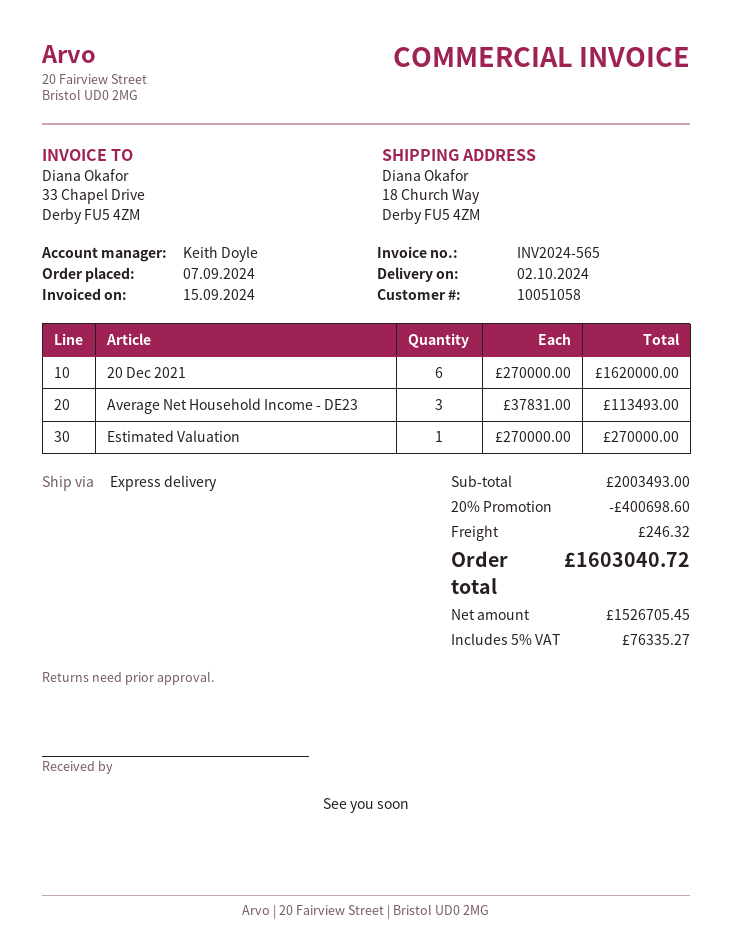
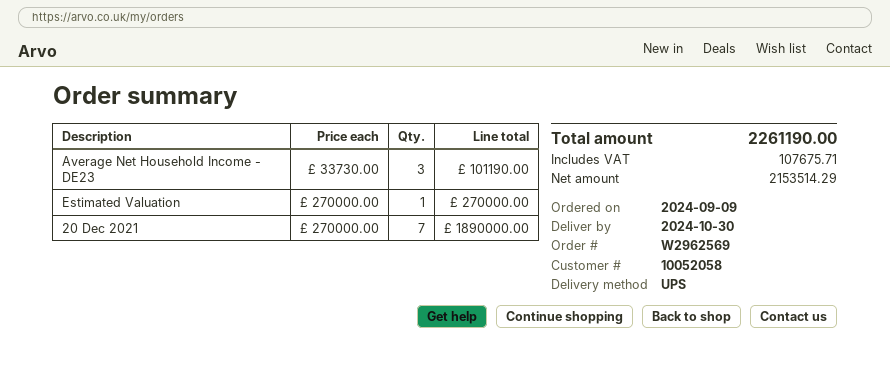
order date: 2024-09-07 -> 2024-09-09
delivery date: 2024-10-02 -> 2024-10-30
customer number: 10051058 -> 10052058
shipping method: express -> UPS
20 Dec 2021: 6 x 270000.00 = 1620000.00 -> 7 x 270000.00 = 1890000.00
Average Net Household Income - DE23: 3 x 37831.00 = 113493.00 -> 3 x 33730.00 = 101190.00
discount: 20% = 400698.60 -> none
shipping: 246.32 -> none
net: 1526705.45 -> 2153514.29
tax: 76335.27 -> 107675.71
total: 1603040.72 -> 2261190.00

